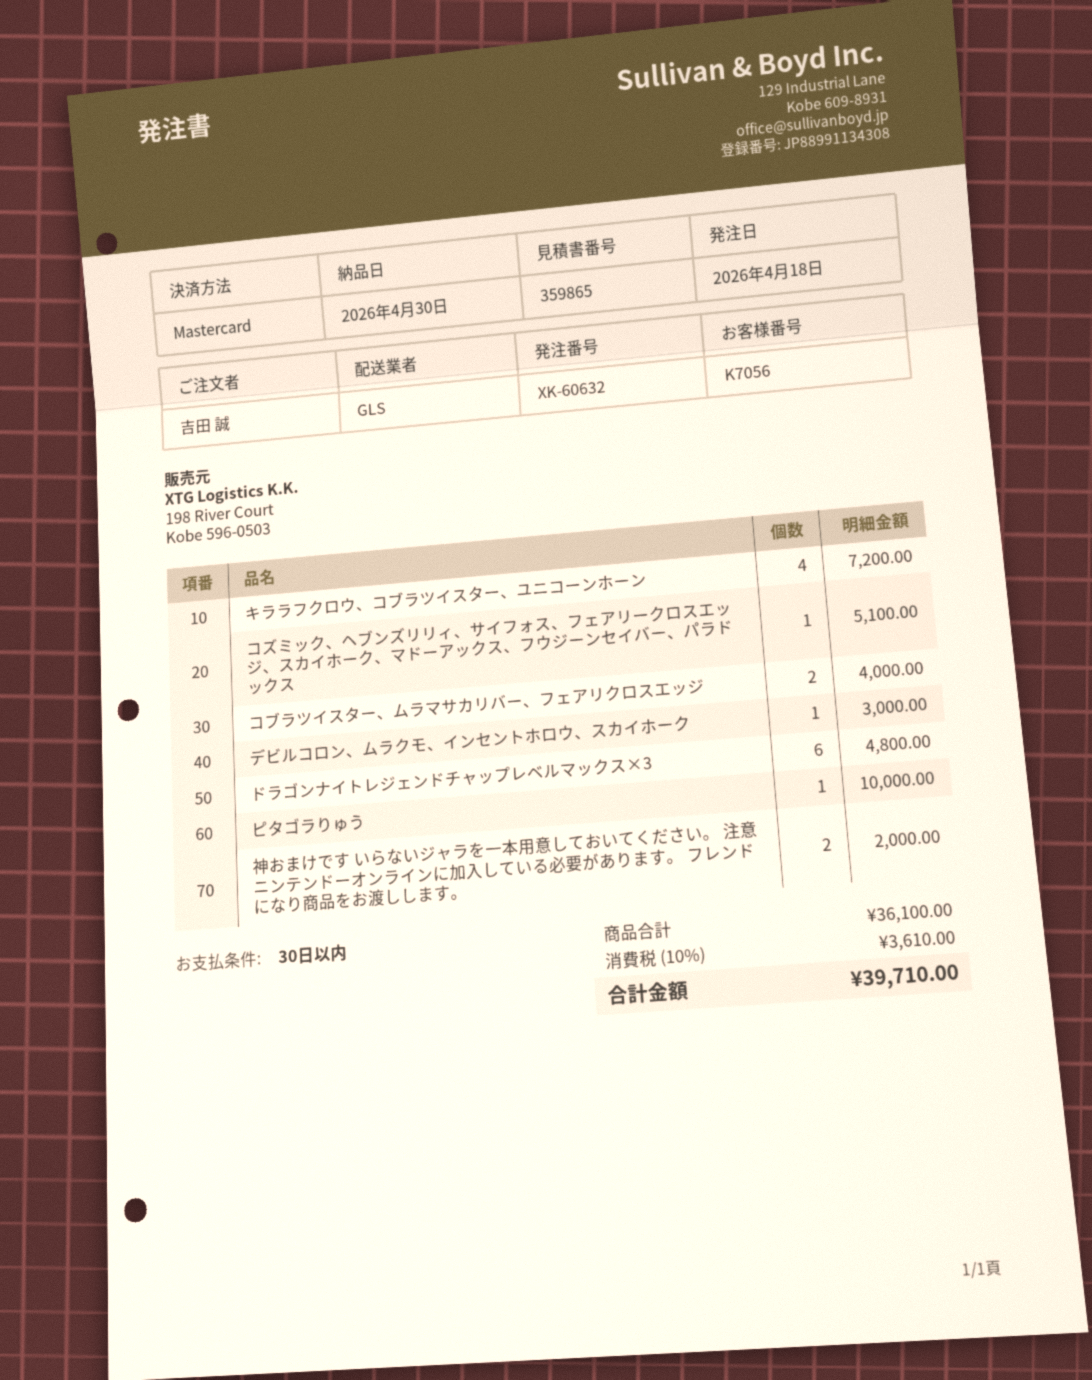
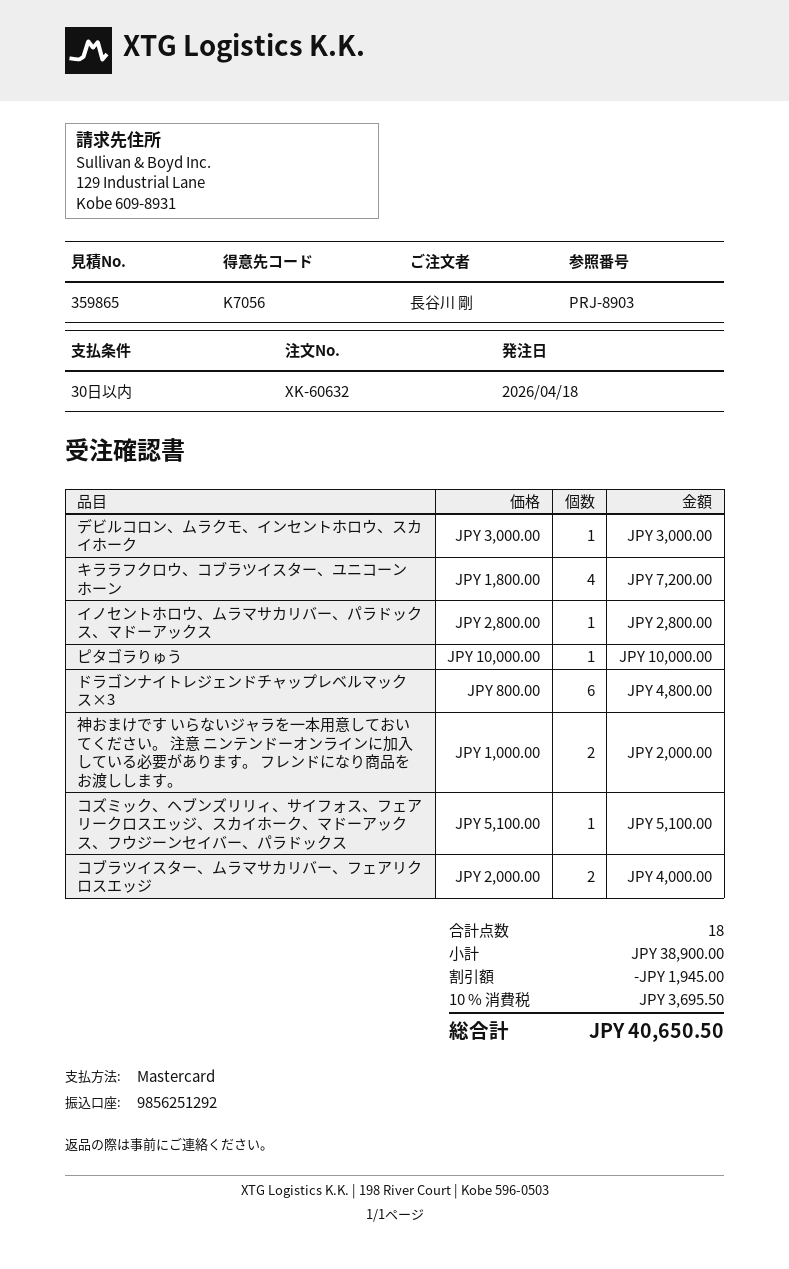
ordered by: 吉田 誠 -> 長谷川 剛
イノセントホロウ、ムラマサカリバー、パラドックス、マドーアックス: none -> 1 for 2800.00
subtotal: 36100.00 -> 38900.00
discount: none -> 1945.00
tax: 10% = 3610.00 -> 10% = 3695.50
total: 39710.00 -> 40650.50

